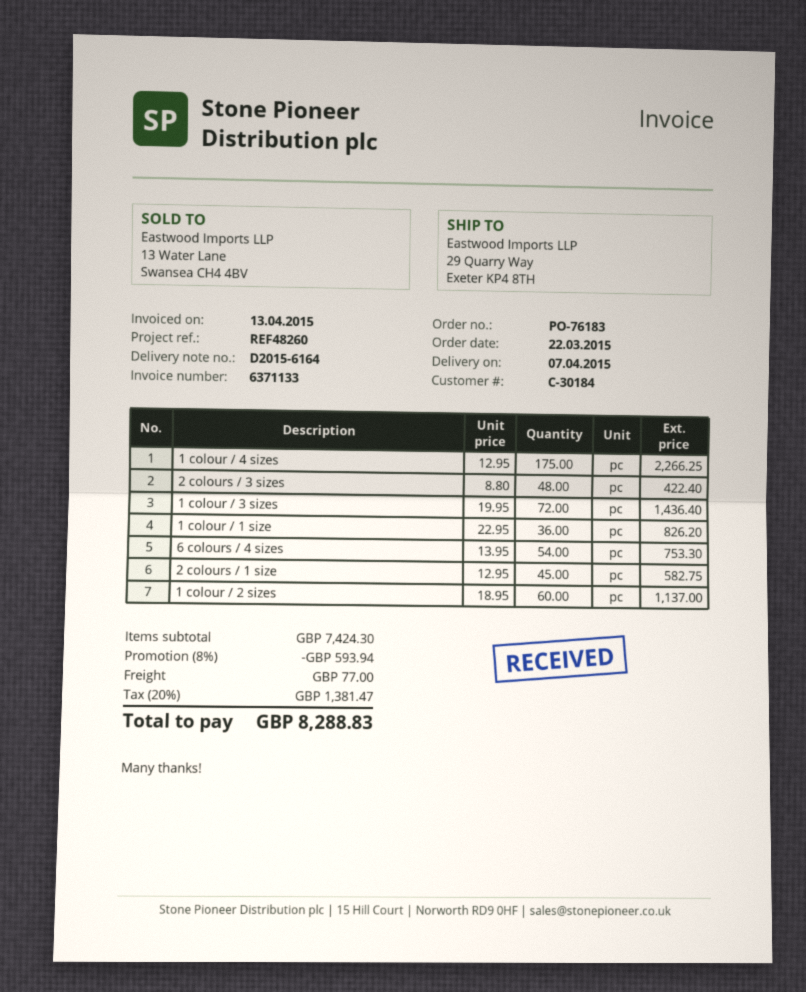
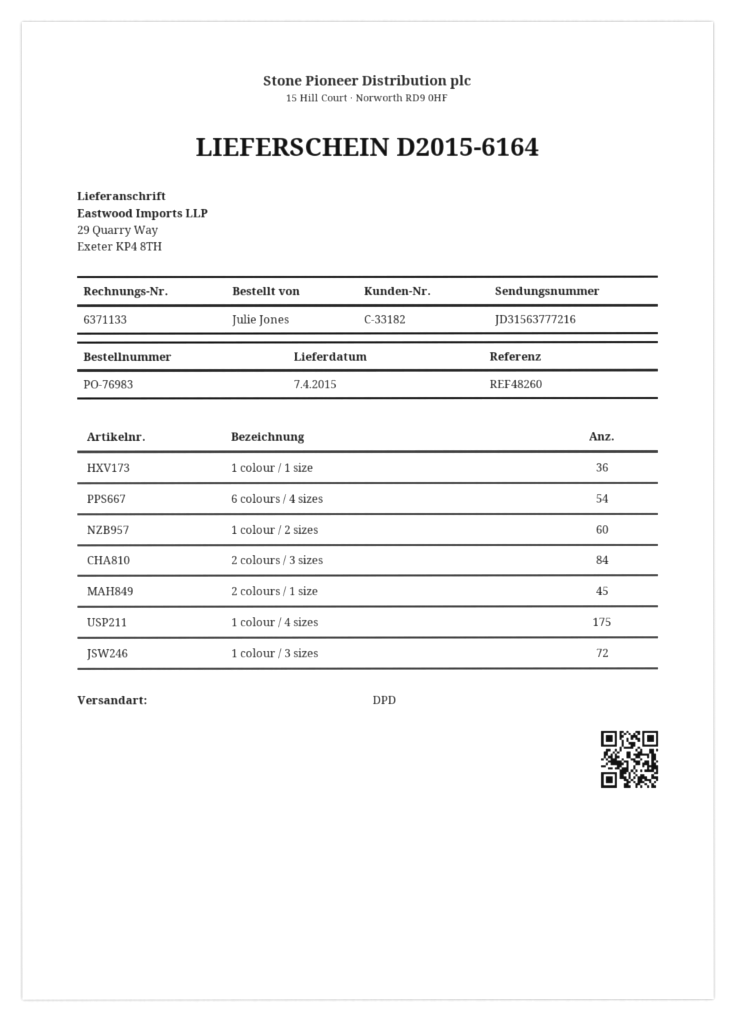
order number: PO-76183 -> PO-76983
customer number: C-30184 -> C-33182
2 colours / 3 sizes: 48 -> 84

